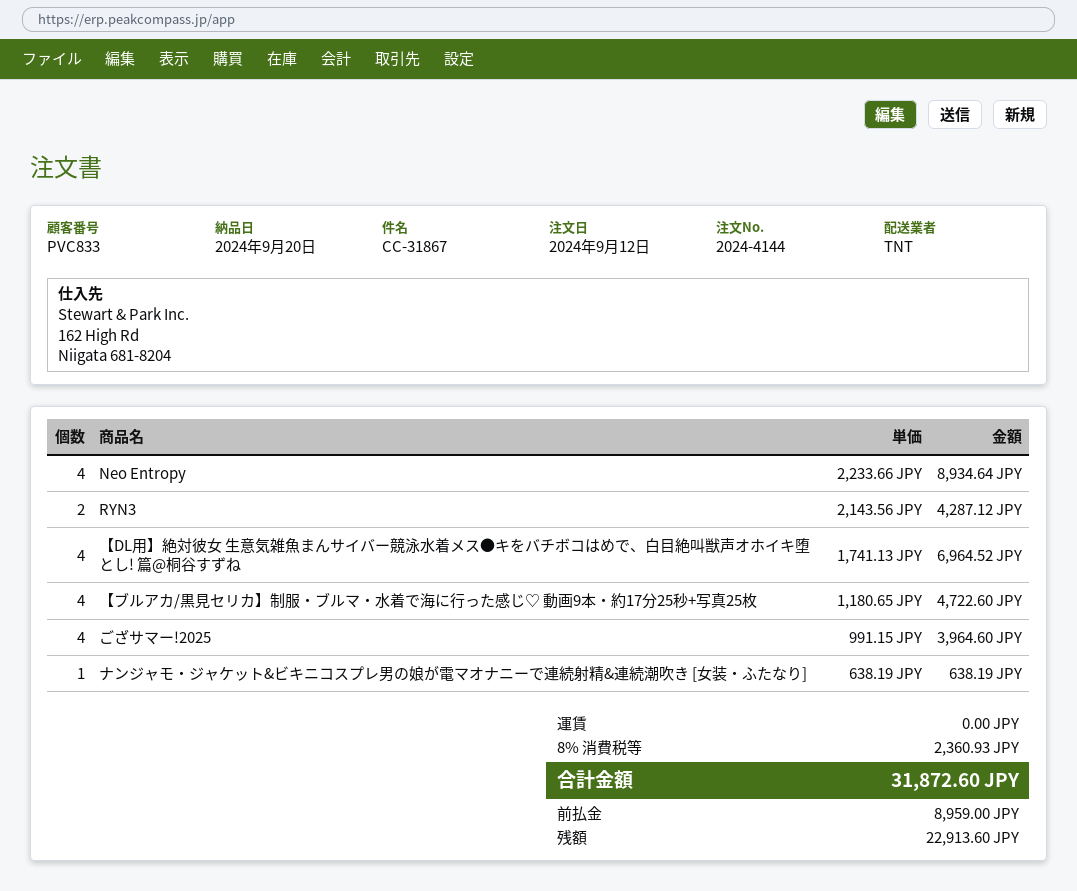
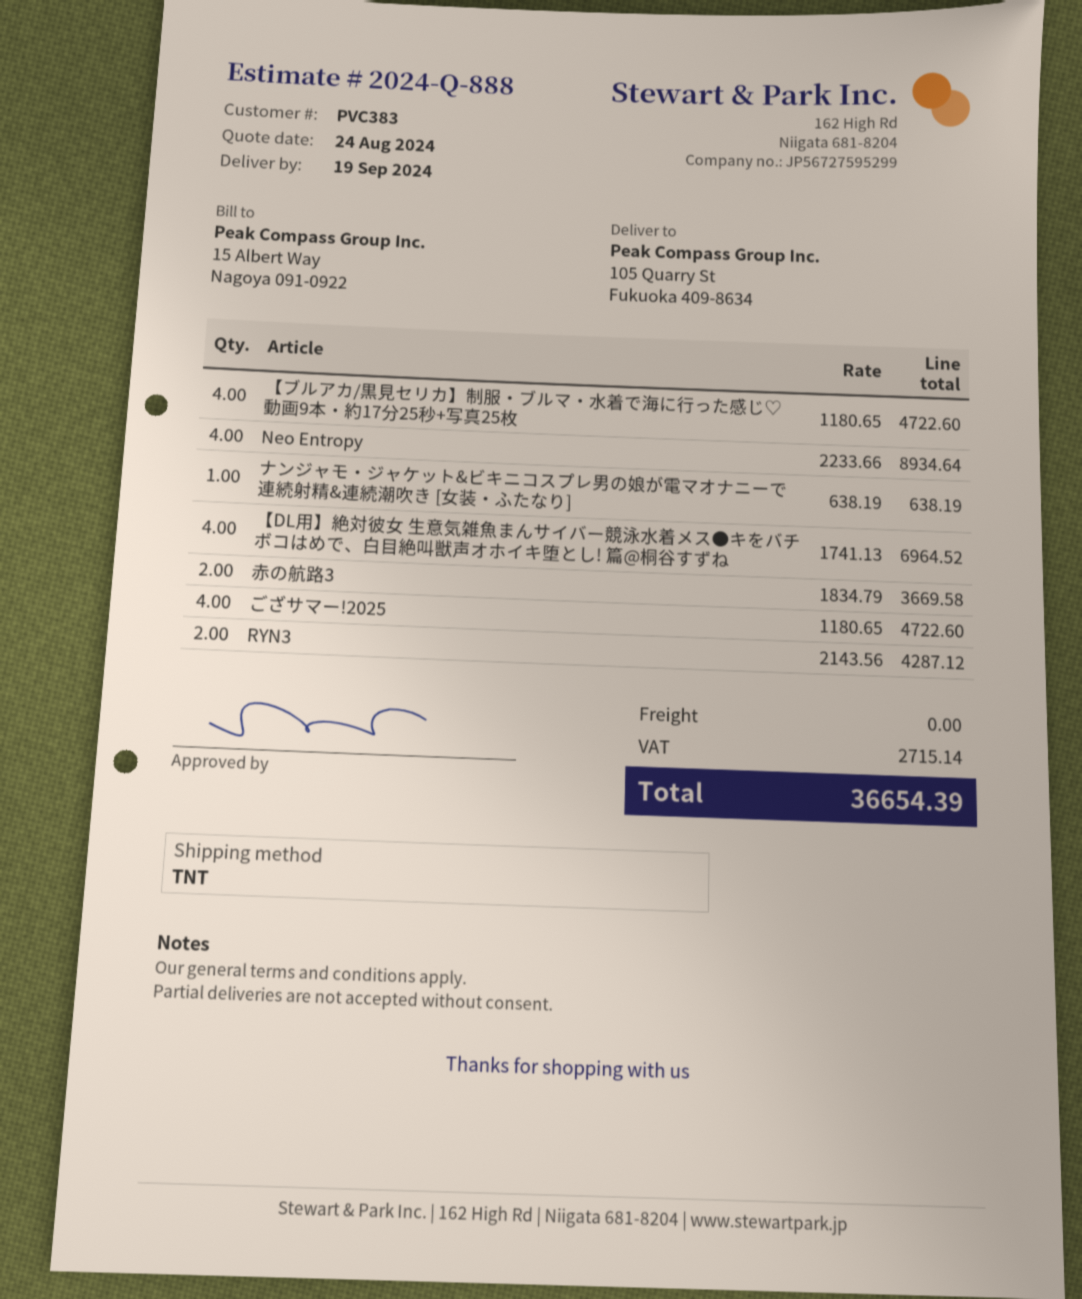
delivery date: 2024-09-20 -> 2024-09-19
customer number: PVC833 -> PVC383
ござサマー!2025: 4 x 991.15 = 3964.60 -> 4 x 1180.65 = 4722.60
赤の航路3: none -> 2 x 1834.79 = 3669.58
tax: 2360.93 -> 2715.14
total: 31872.60 -> 36654.39

